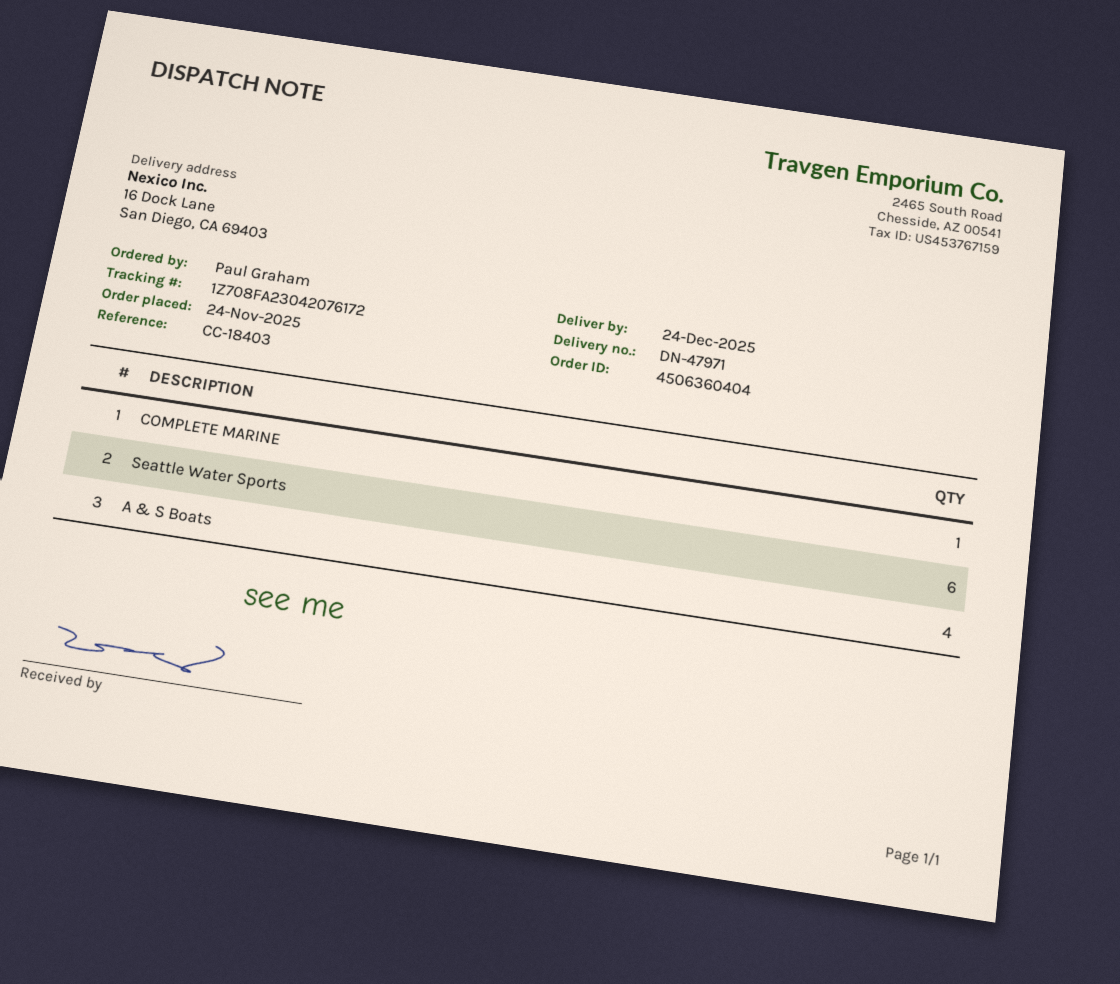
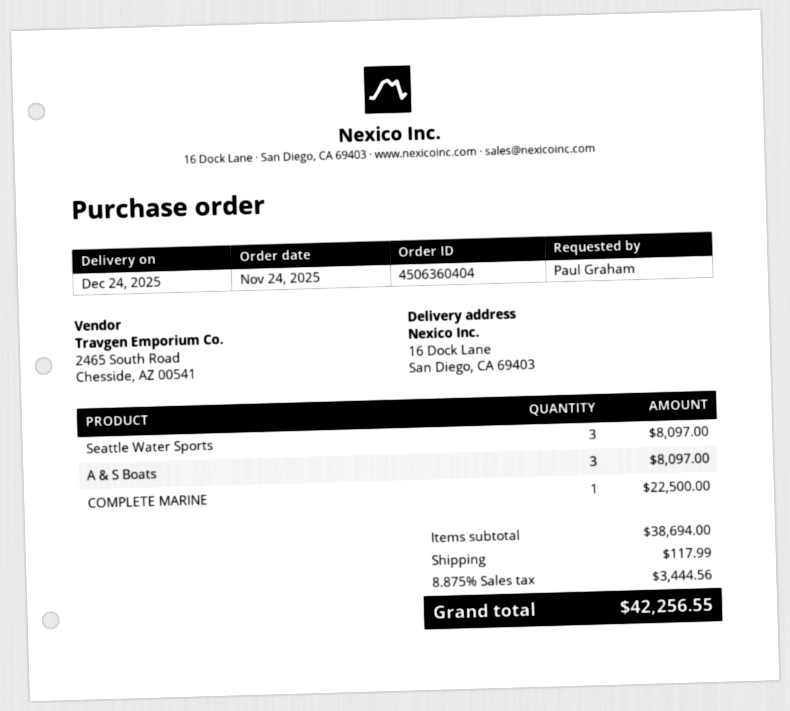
Seattle Water Sports: 6 -> 3
A & S Boats: 4 -> 3

